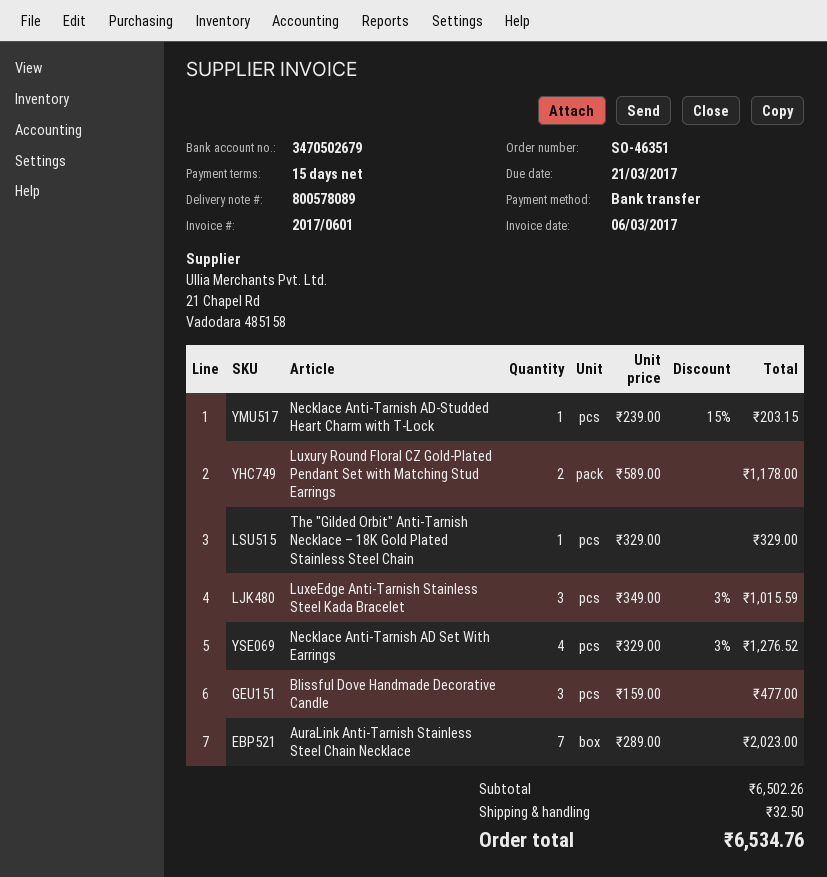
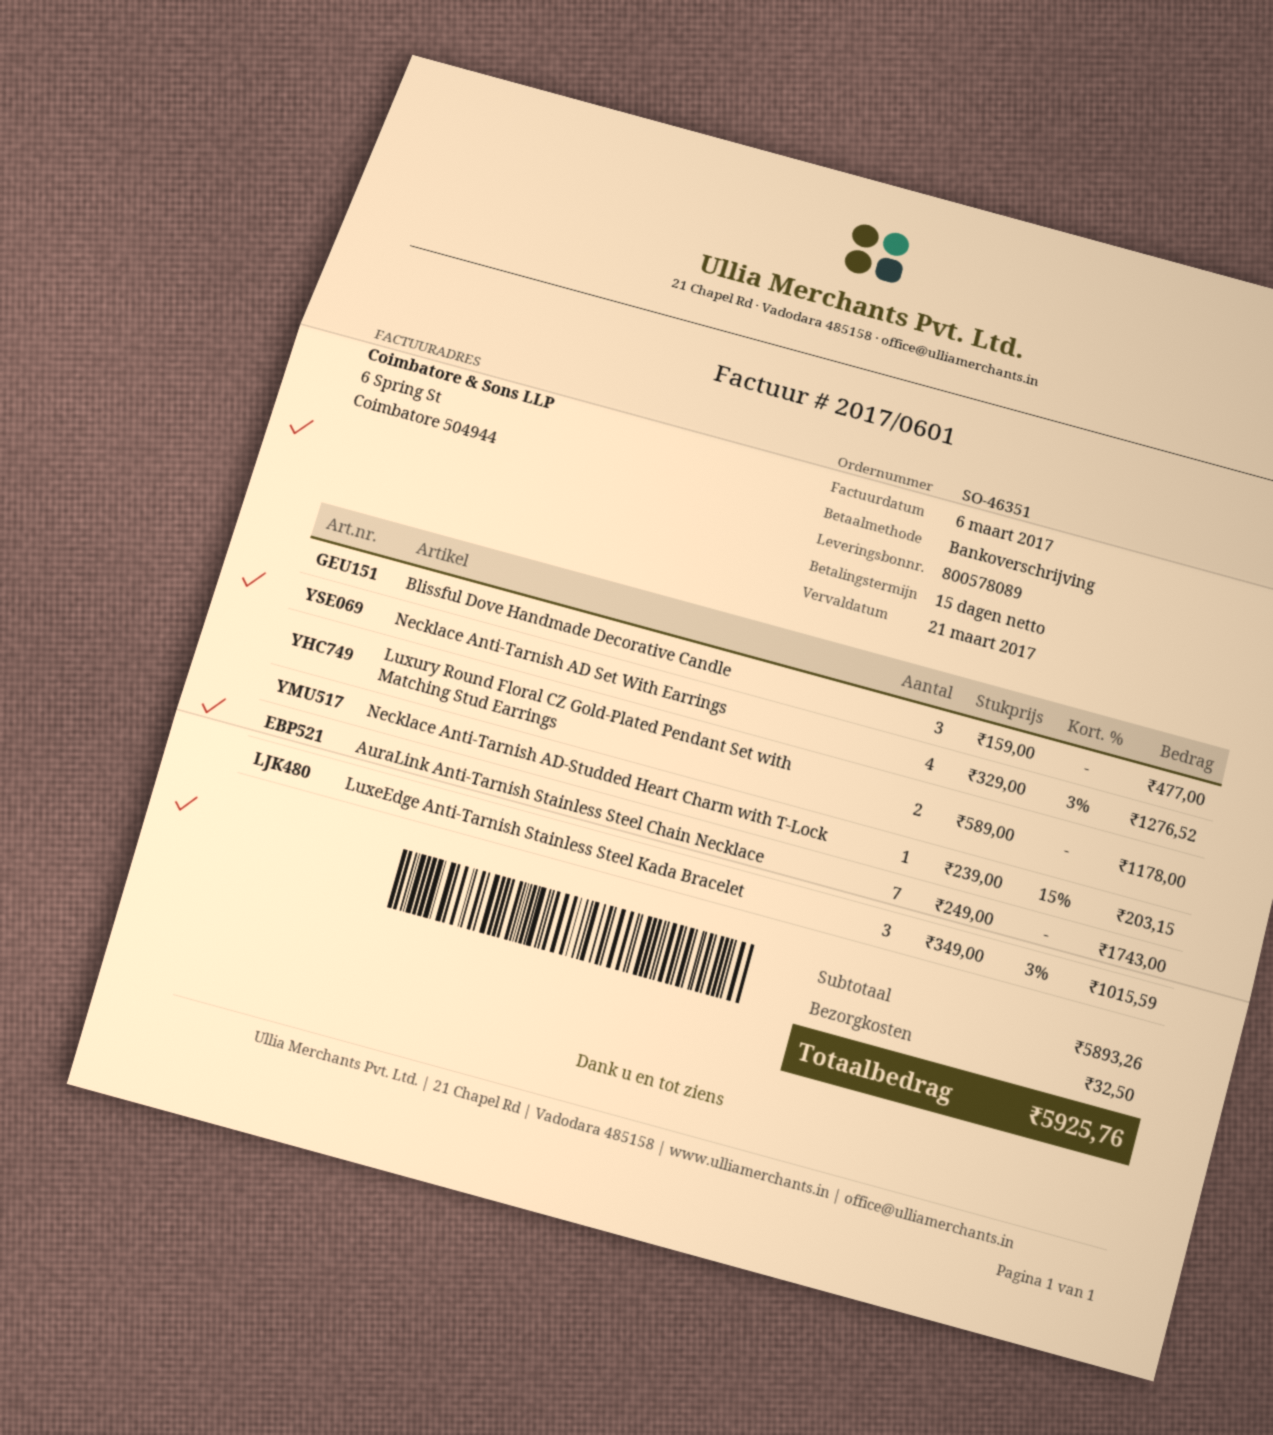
The "Gilded Orbit" Anti-Tarnish Necklace – 18K Gold Plated Stainless Steel Chain: 1 x 329.00 = 329.00 -> none
AuraLink Anti-Tarnish Stainless Steel Chain Necklace: 7 x 289.00 = 2023.00 -> 7 x 249.00 = 1743.00
subtotal: 6502.26 -> 5893.26
total: 6534.76 -> 5925.76

